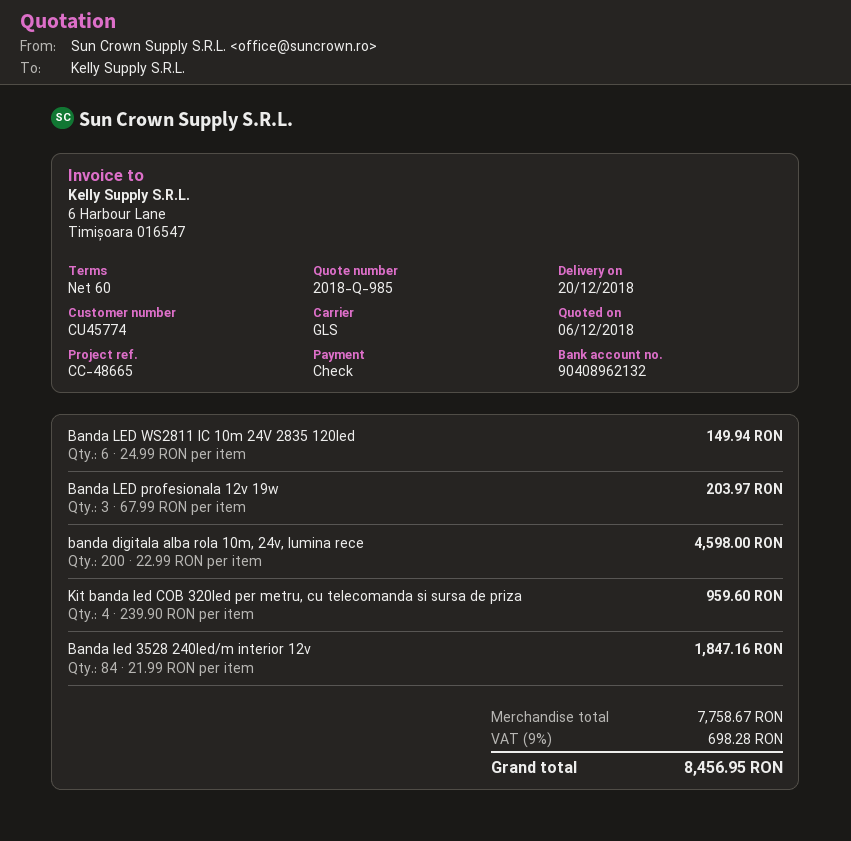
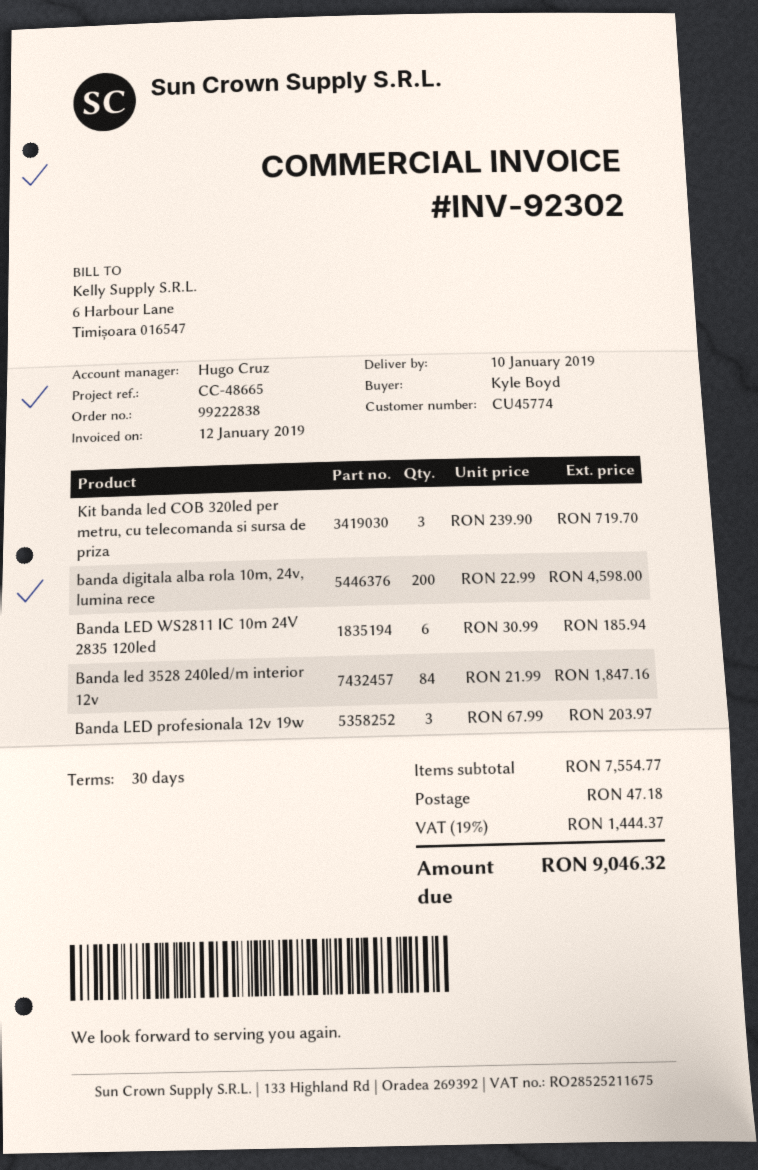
delivery date: 2018-12-20 -> 2019-01-10
payment terms: 60 days -> 30 days
Banda LED WS2811 IC 10m 24V 2835 120led: 6 x 24.99 = 149.94 -> 6 x 30.99 = 185.94
Kit banda led COB 320led per metru, cu telecomanda si sursa de priza: 4 x 239.90 = 959.60 -> 3 x 239.90 = 719.70
subtotal: 7758.67 -> 7554.77
shipping: none -> 47.18
tax: 9% = 698.28 -> 19% = 1444.37
total: 8456.95 -> 9046.32

